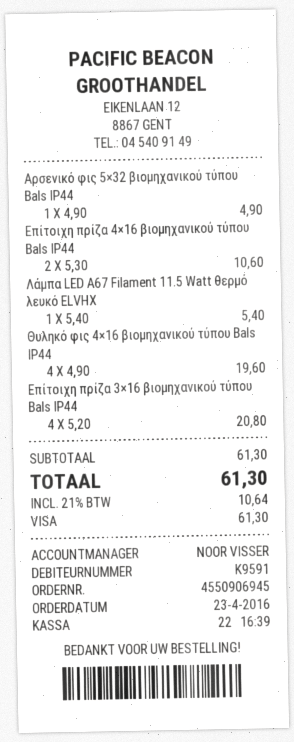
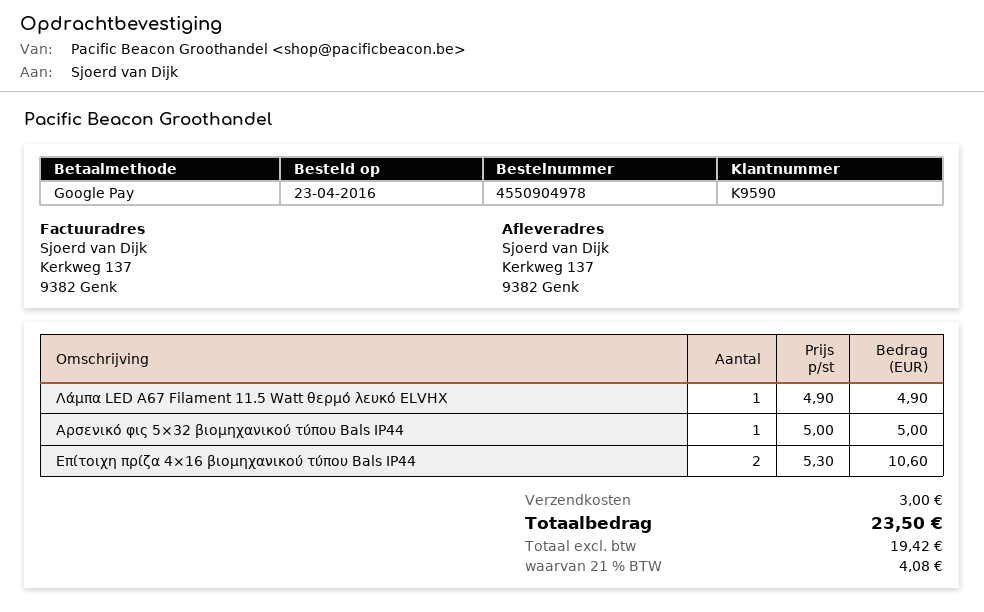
order number: 4550906945 -> 4550904978
customer number: K9591 -> K9590
payment method: Visa -> Google Pay
Αρσενικό φις 5×32 βιομηχανικού τύπου Bals IP44: 1 x 4.90 = 4.90 -> 1 x 5.00 = 5.00
Λάμπα LED A67 Filament 11.5 Watt θερμό λευκό ELVHX: 1 x 5.40 = 5.40 -> 1 x 4.90 = 4.90
Θυληκό φις 4×16 βιομηχανικού τύπου Bals IP44: 4 x 4.90 = 19.60 -> none
Επίτοιχη πρίζα 3×16 βιομηχανικού τύπου Bals IP44: 4 x 5.20 = 20.80 -> none
shipping: none -> 3.00
tax: 21% = 10.64 -> 21% = 4.08
total: 61.30 -> 23.50

